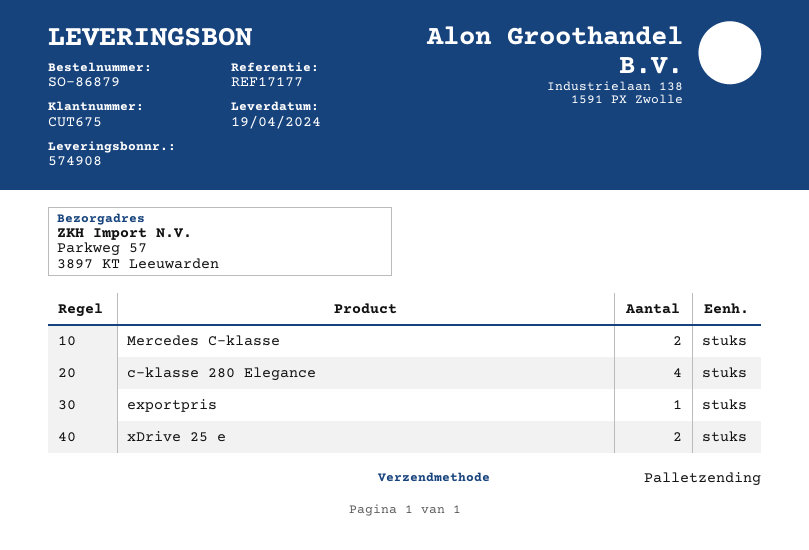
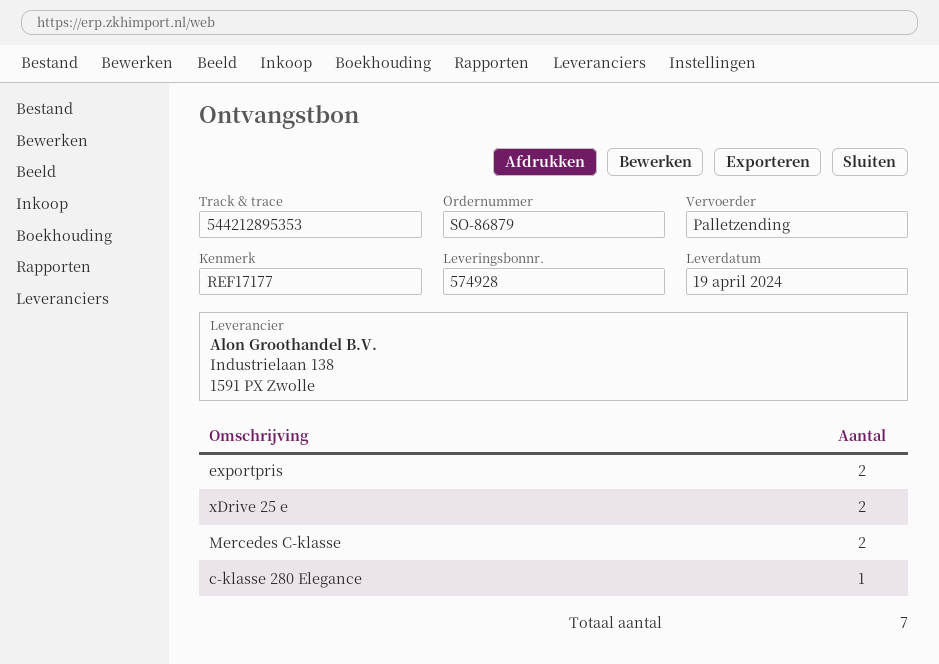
delivery note number: 574908 -> 574928
c-klasse 280 Elegance: 4 -> 1
exportpris: 1 -> 2

